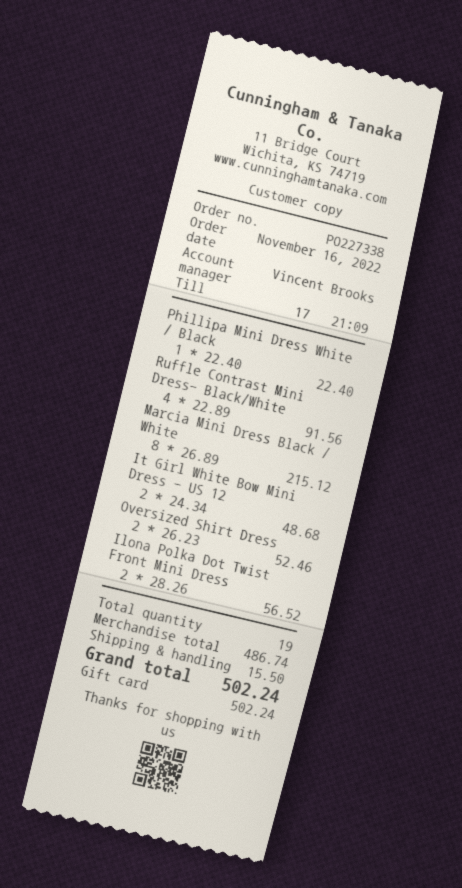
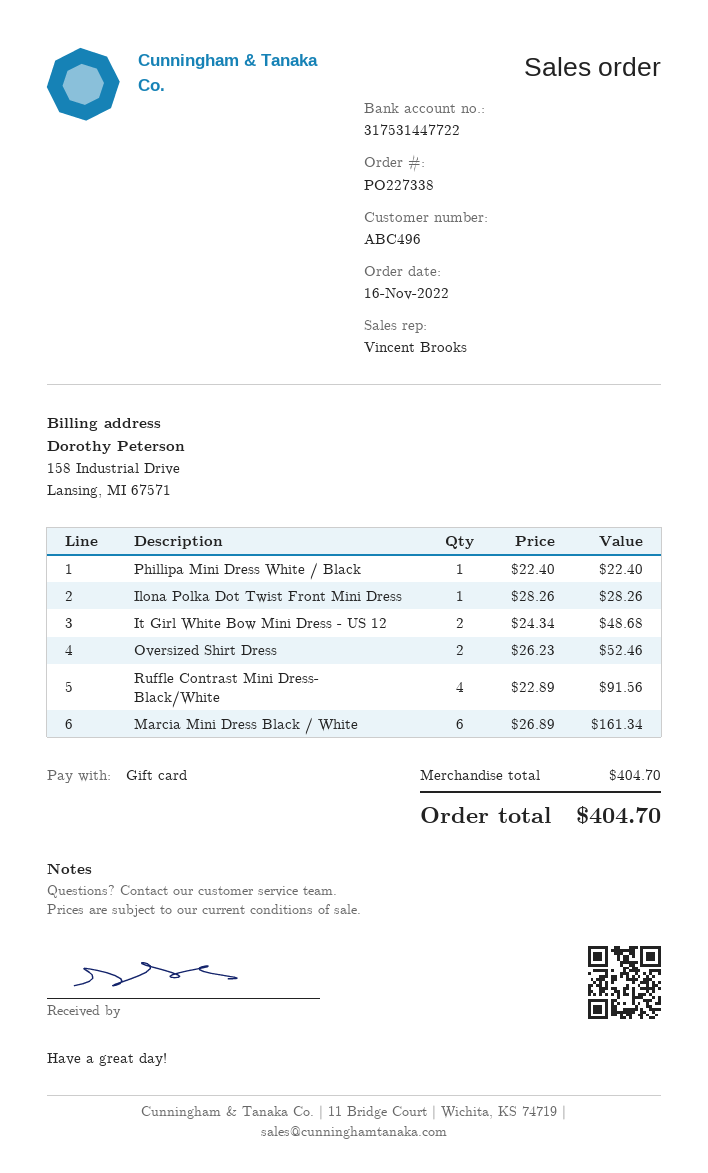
Marcia Mini Dress Black / White: 8 x 26.89 = 215.12 -> 6 x 26.89 = 161.34
Ilona Polka Dot Twist Front Mini Dress: 2 x 28.26 = 56.52 -> 1 x 28.26 = 28.26
subtotal: 486.74 -> 404.70
shipping: 15.50 -> none
total: 502.24 -> 404.70

